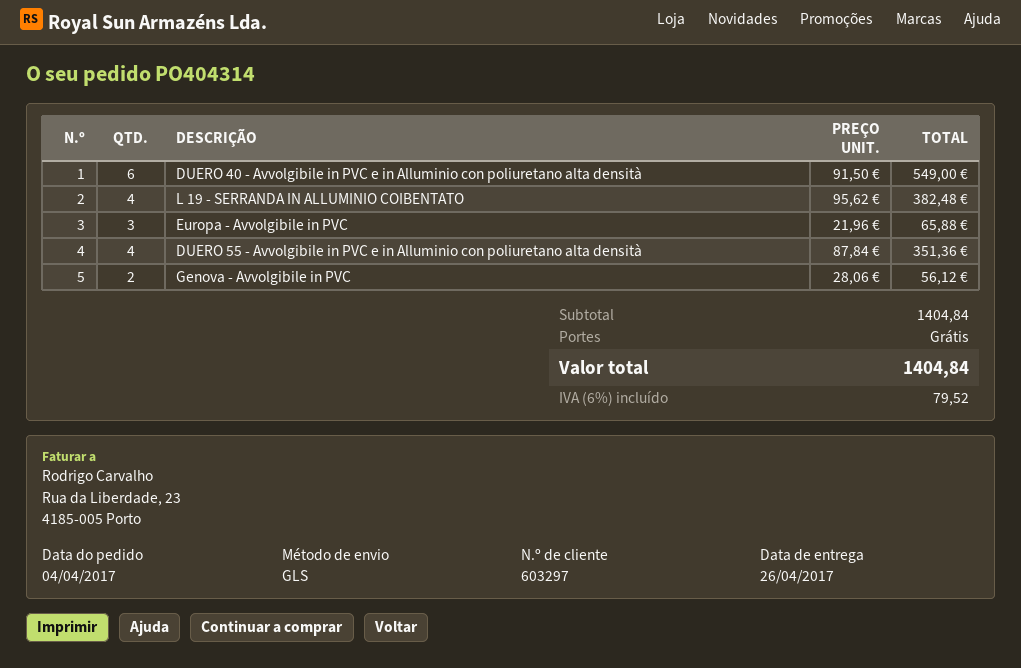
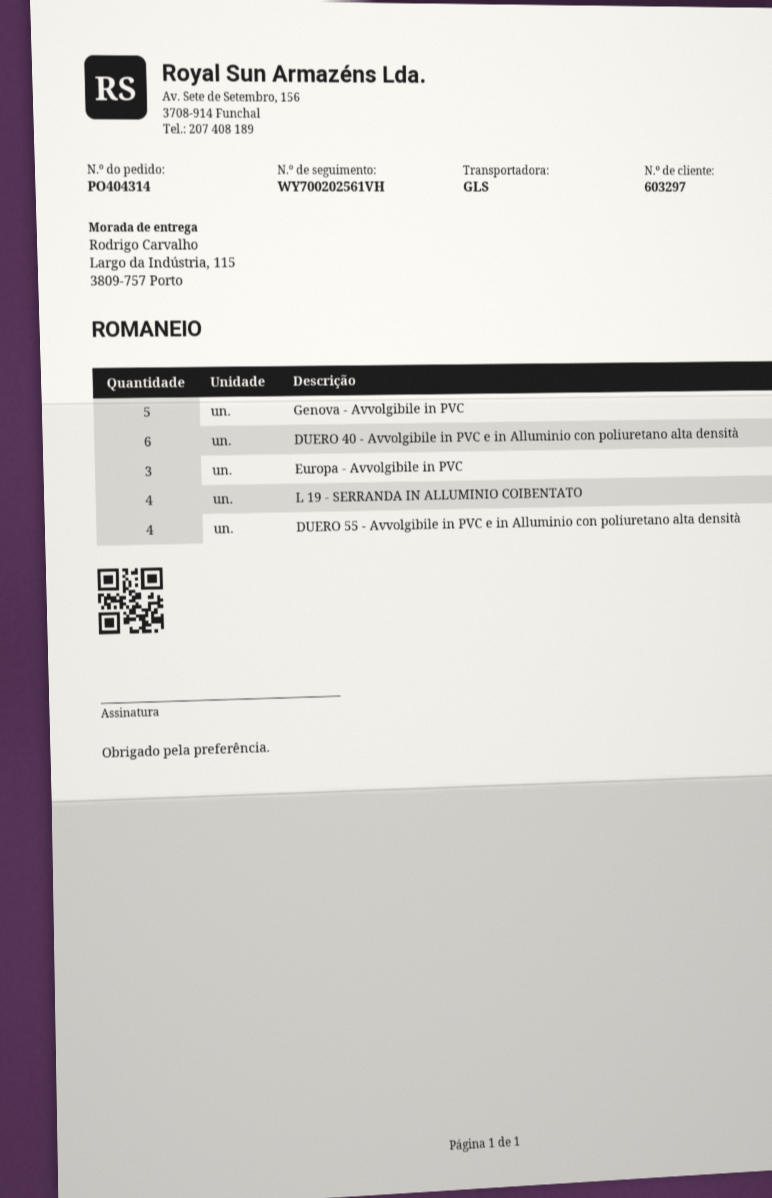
Genova - Avvolgibile in PVC: 2 -> 5

